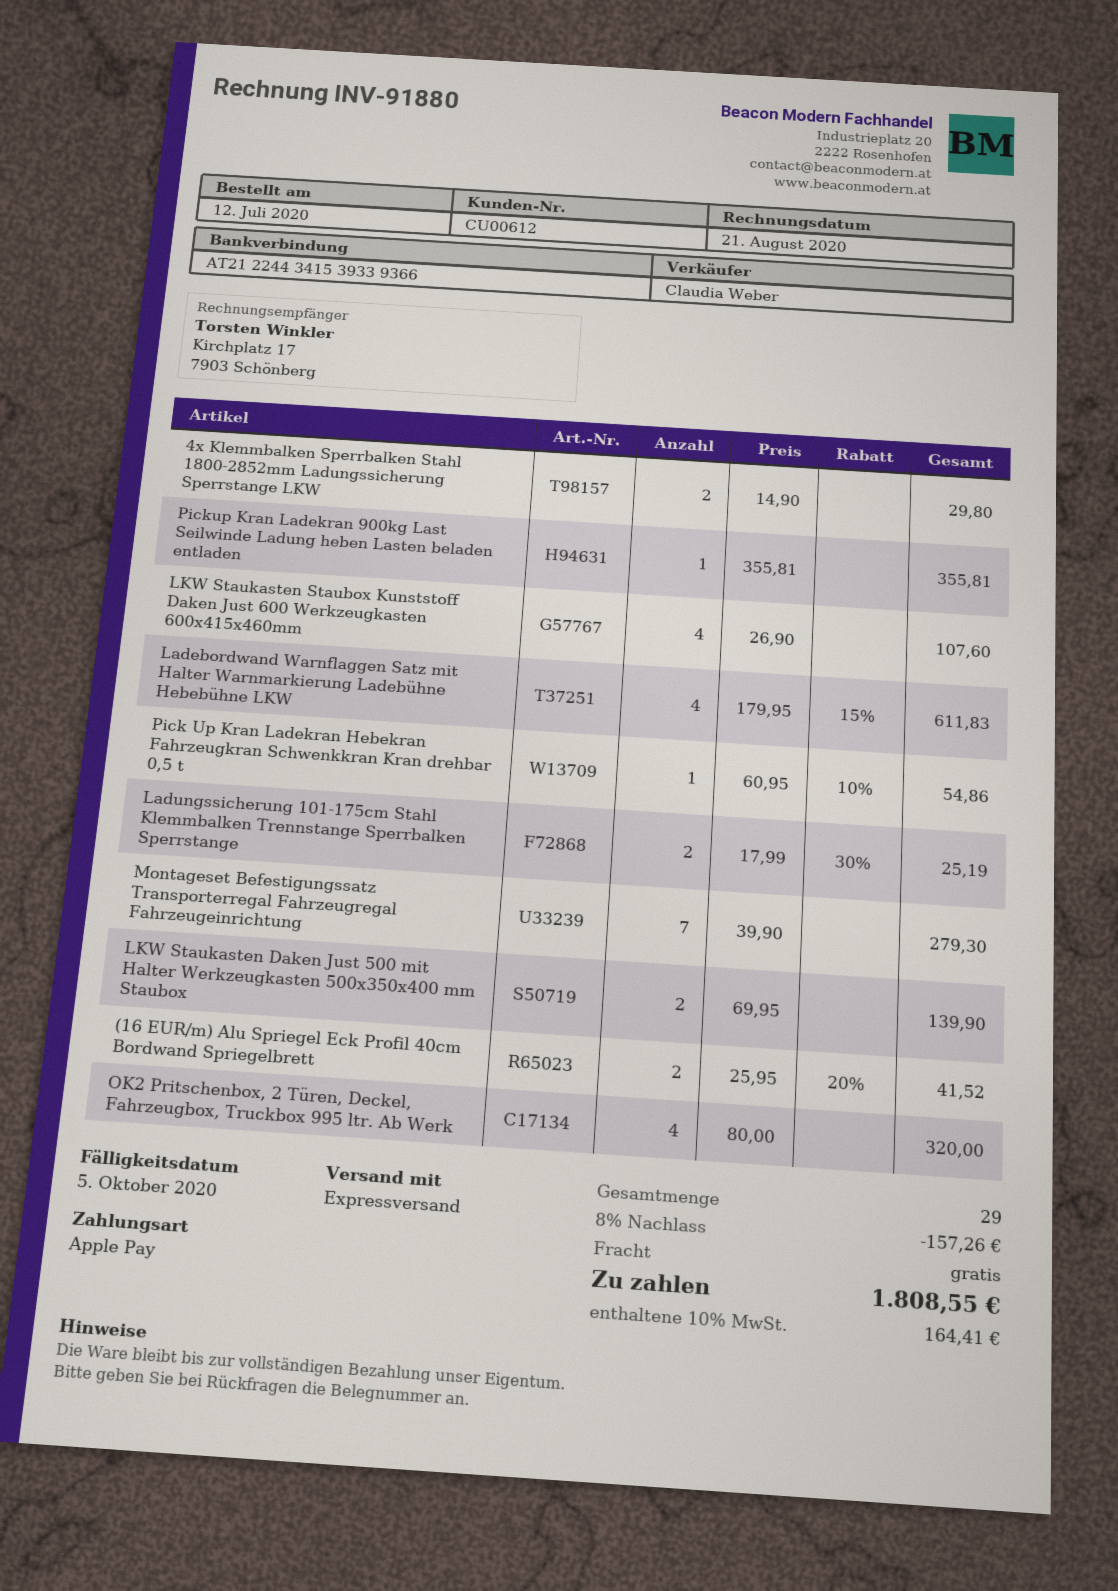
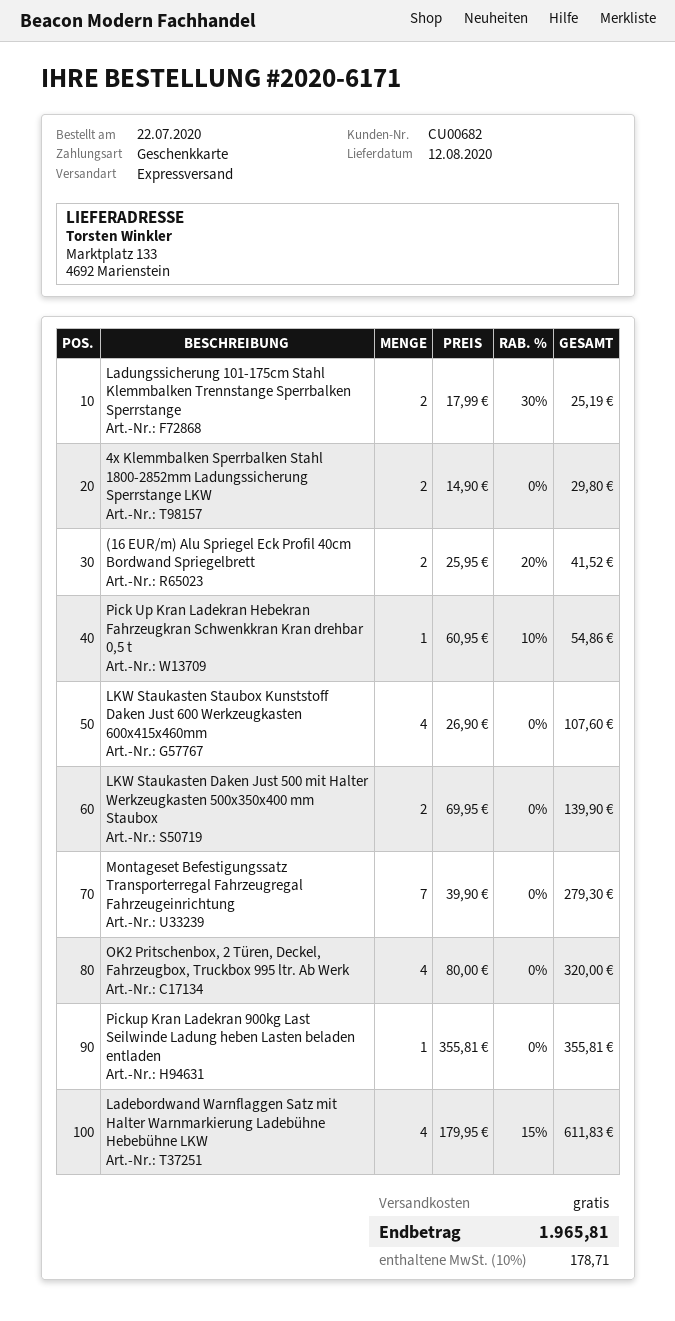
order date: 2020-07-12 -> 2020-07-22
customer number: CU00612 -> CU00682
payment method: Apple Pay -> gift card
discount: 8% = 157.26 -> none
tax: 10% = 164.41 -> 10% = 178.71
total: 1808.55 -> 1965.81

